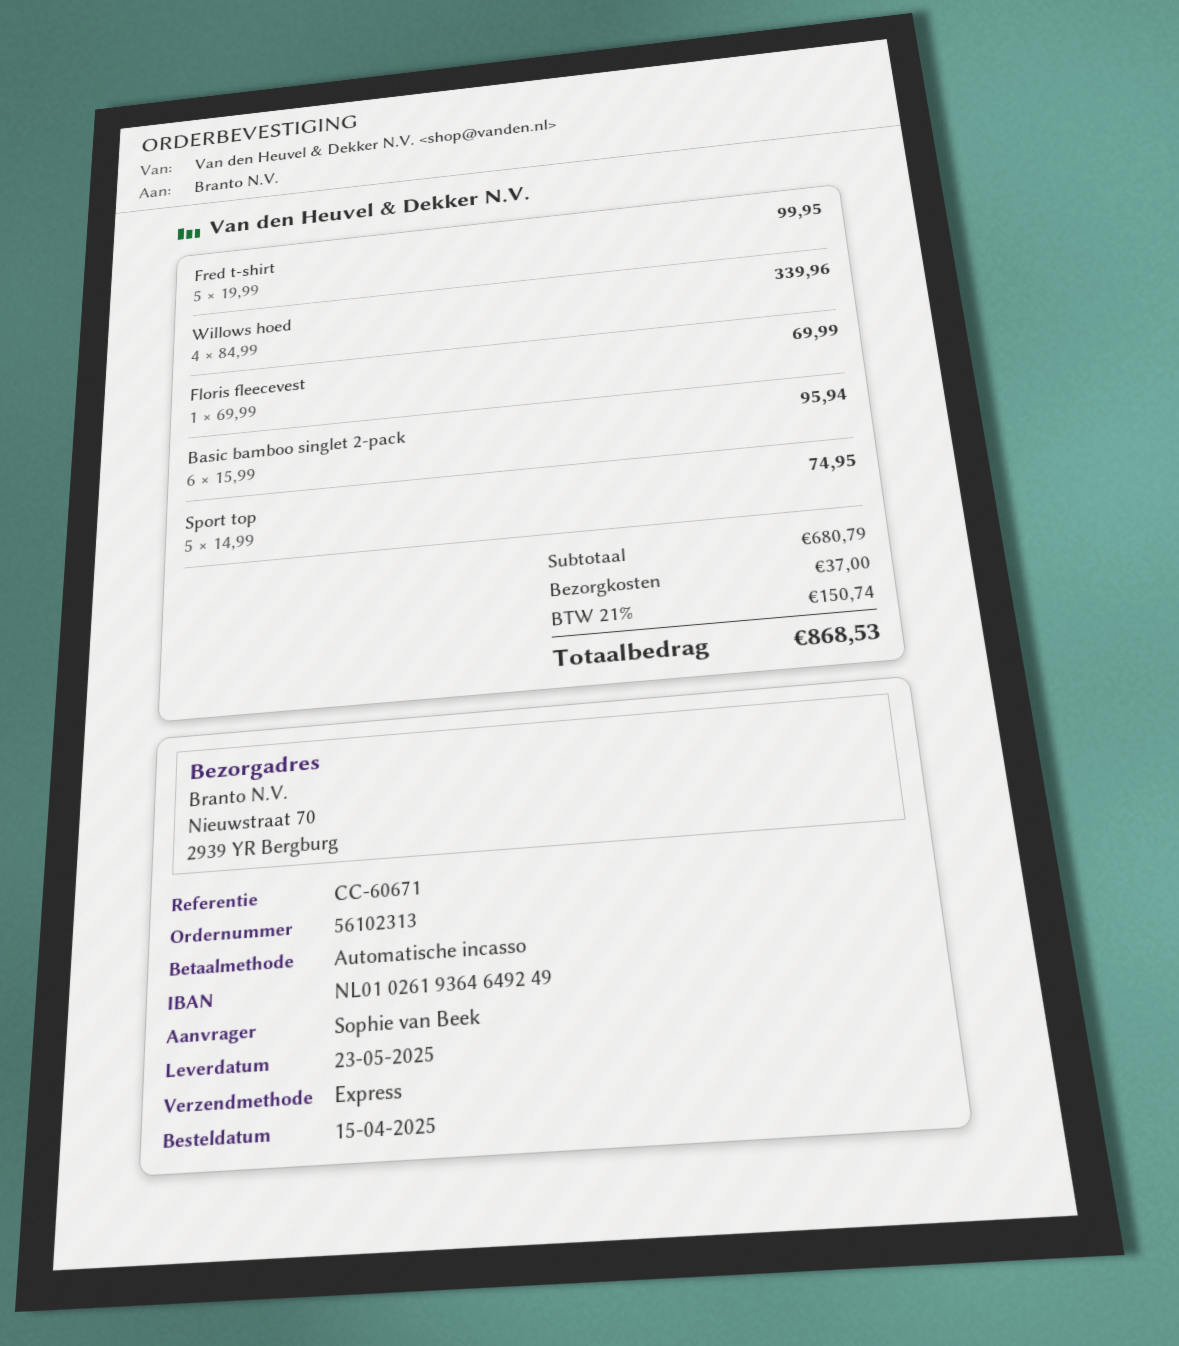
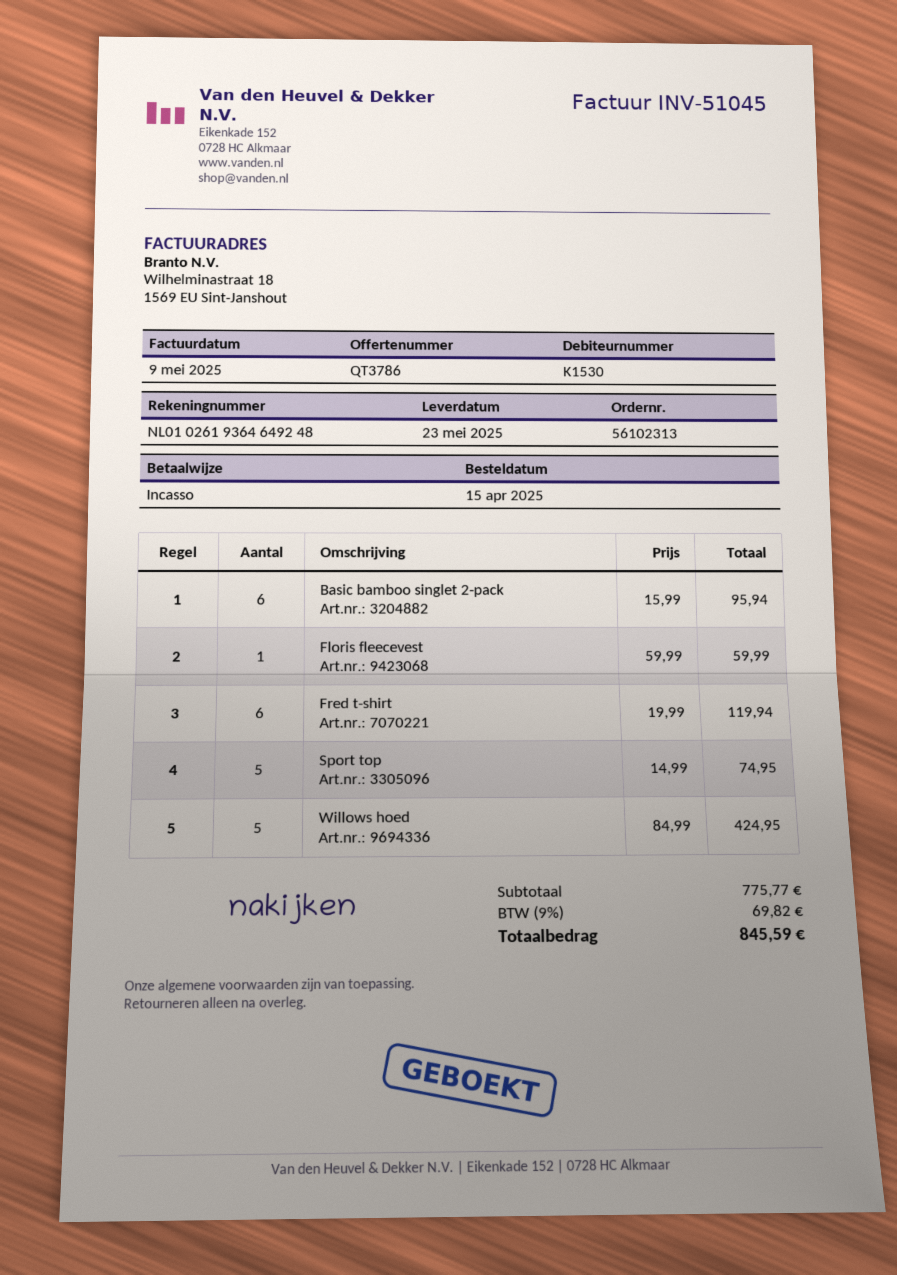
bank account: NL0102619364649249 -> NL0102619364649248
Fred t-shirt: 5 x 19.99 = 99.95 -> 6 x 19.99 = 119.94
Willows hoed: 4 x 84.99 = 339.96 -> 5 x 84.99 = 424.95
Floris fleecevest: 1 x 69.99 = 69.99 -> 1 x 59.99 = 59.99
subtotal: 680.79 -> 775.77
shipping: 37.00 -> none
tax: 21% = 150.74 -> 9% = 69.82
total: 868.53 -> 845.59

